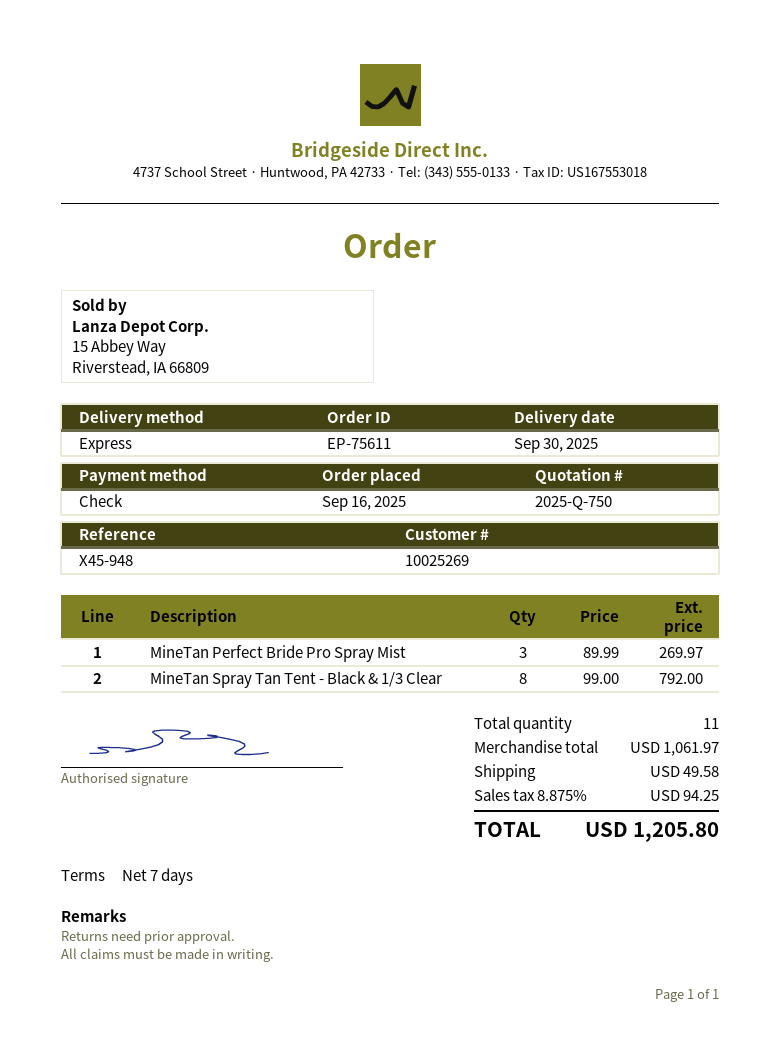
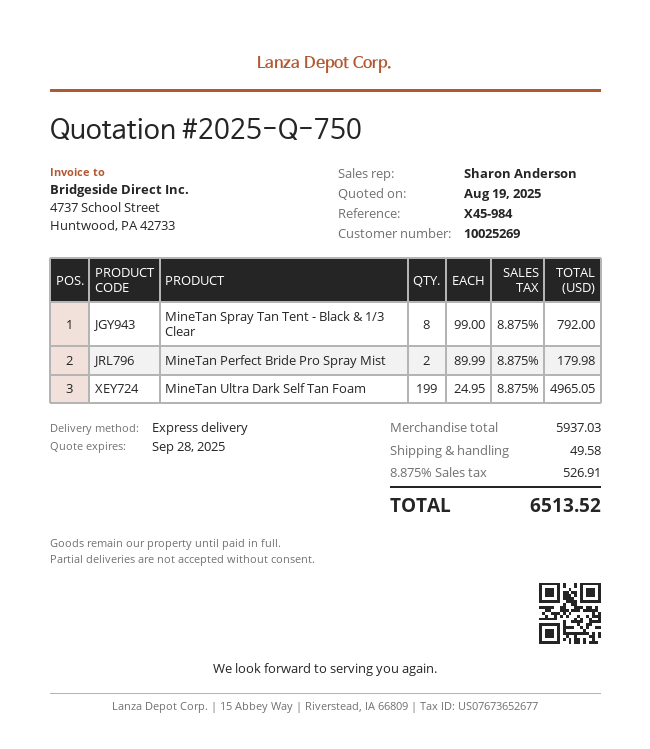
reference: X45-948 -> X45-984
MineTan Perfect Bride Pro Spray Mist: 3 x 89.99 = 269.97 -> 2 x 89.99 = 179.98
MineTan Ultra Dark Self Tan Foam: none -> 199 x 24.95 = 4965.05
subtotal: 1061.97 -> 5937.03
tax: 8.875% = 94.25 -> 8.875% = 526.91
total: 1205.80 -> 6513.52

